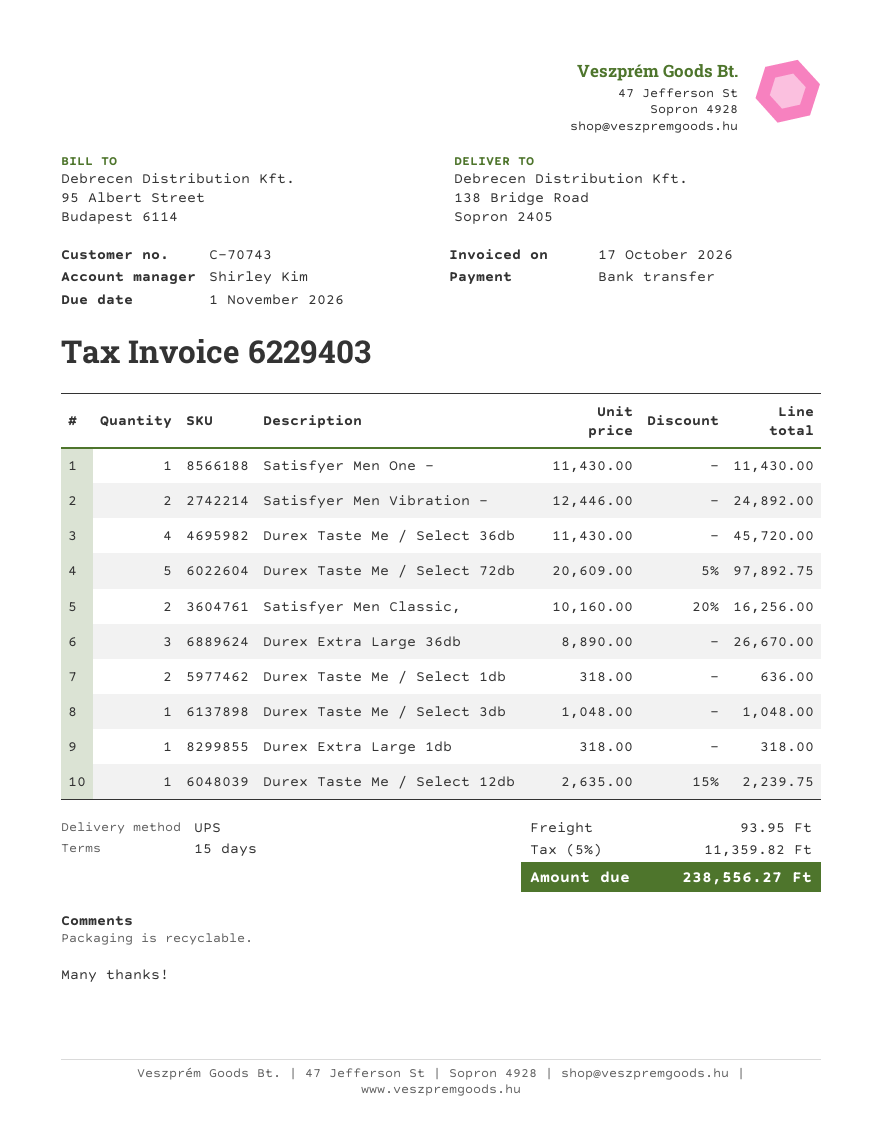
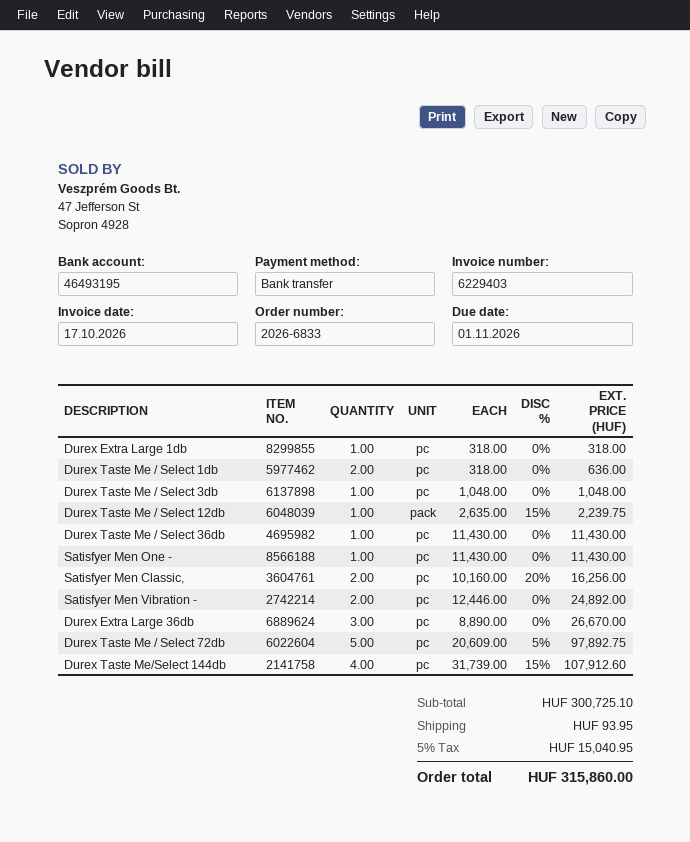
Durex Taste Me / Select 36db: 4 x 11430.00 = 45720.00 -> 1 x 11430.00 = 11430.00
Durex Taste Me/Select 144db: none -> 4 x 31739.00 - 15% = 107912.60
tax: 5% = 11359.82 -> 5% = 15040.95
total: 238556.27 -> 315860.00

